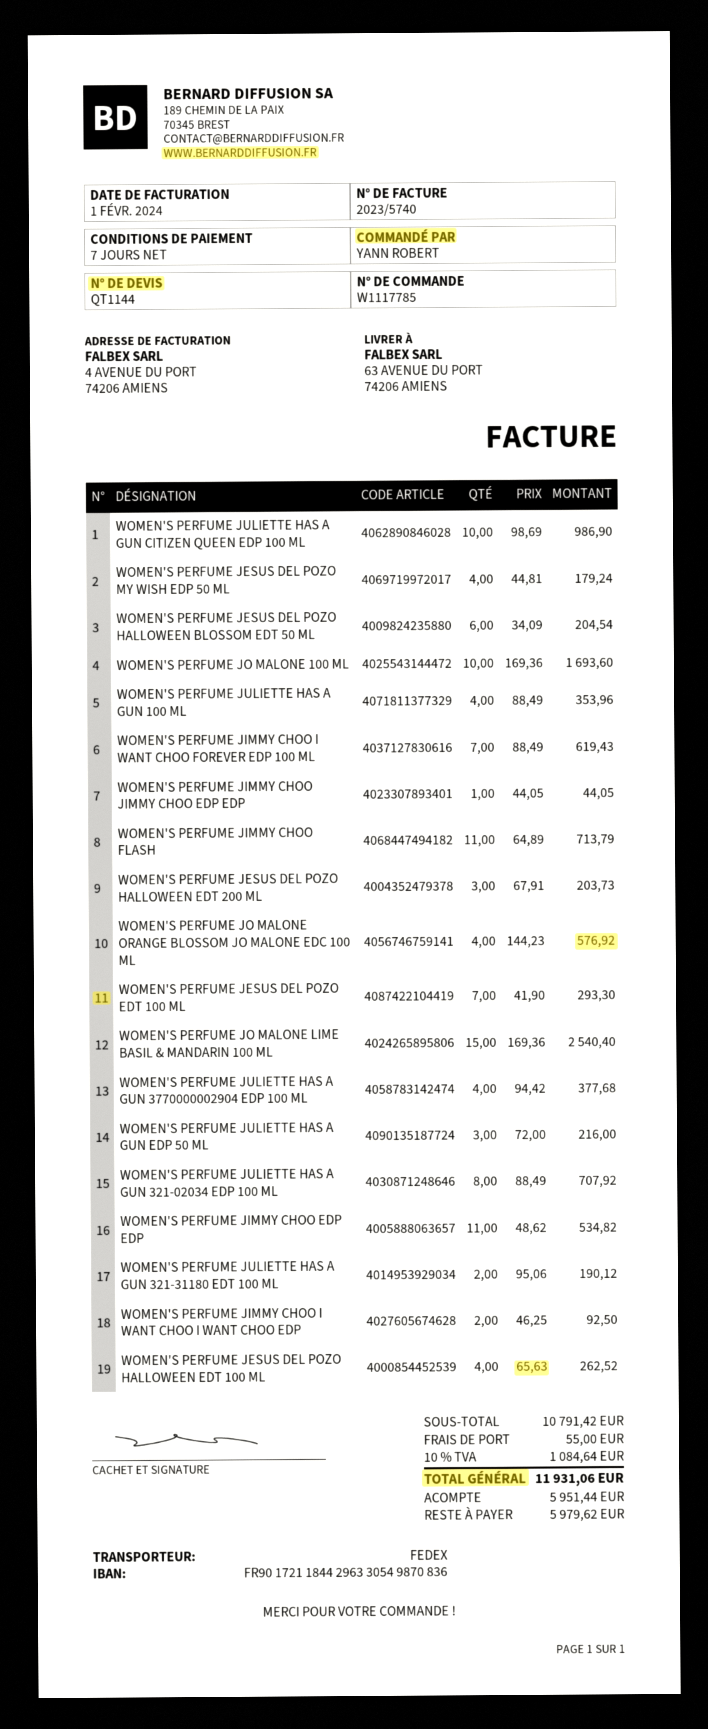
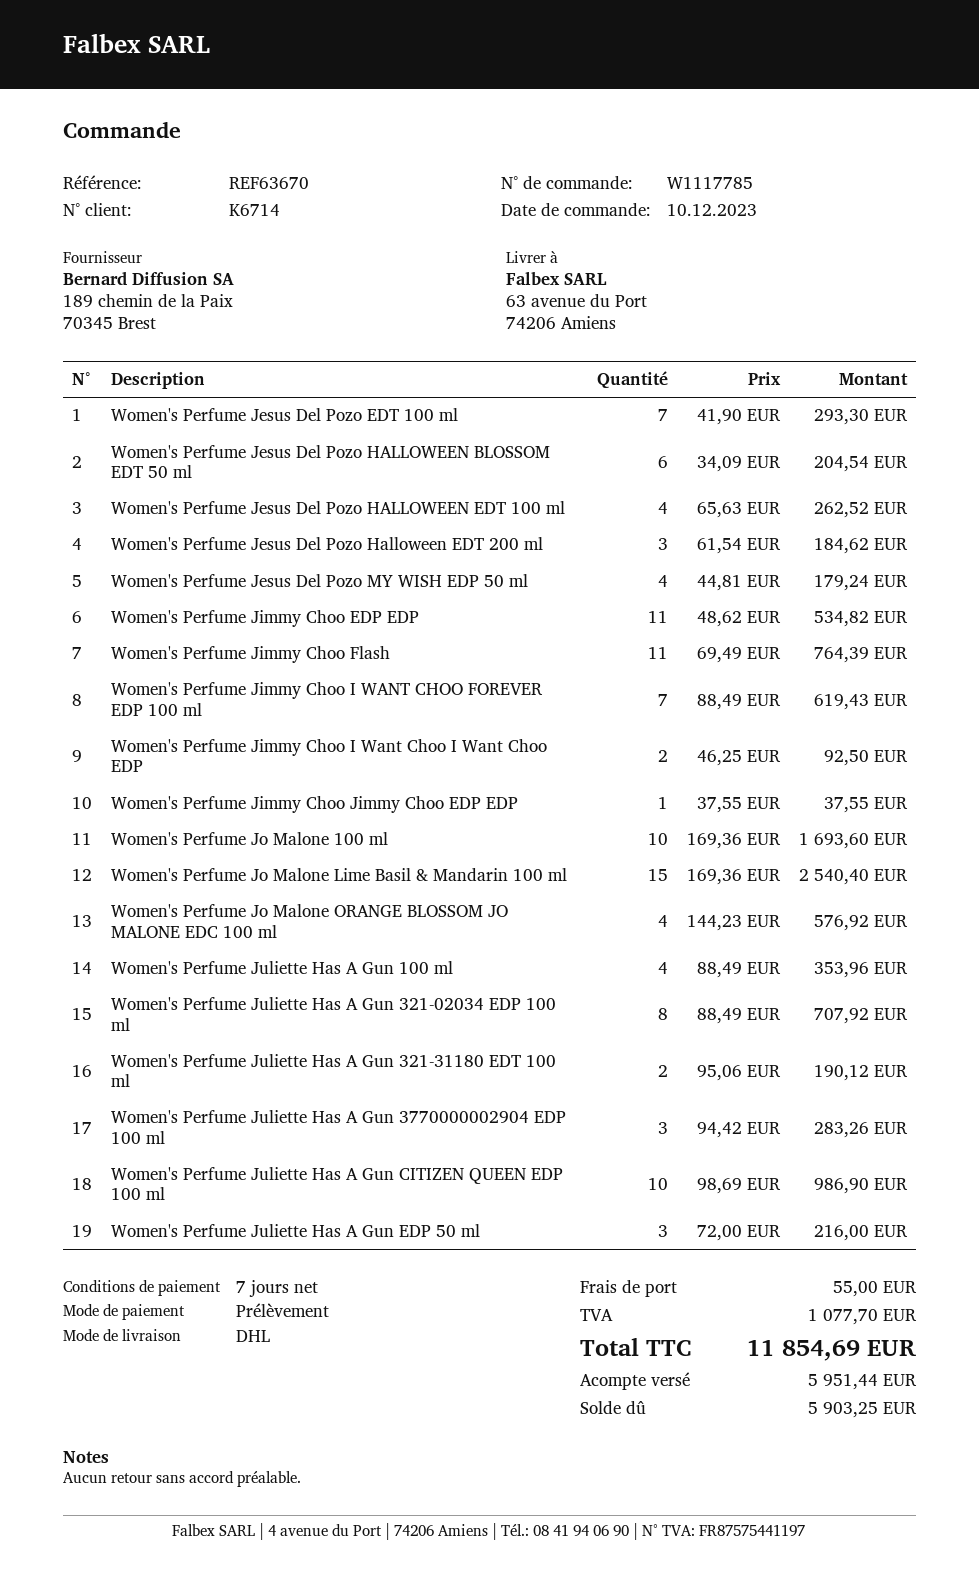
shipping method: FedEx -> DHL
WOMEN'S PERFUME JIMMY CHOO JIMMY CHOO EDP EDP: 1 x 44.05 = 44.05 -> 1 x 37.55 = 37.55
WOMEN'S PERFUME JIMMY CHOO FLASH: 11 x 64.89 = 713.79 -> 11 x 69.49 = 764.39
WOMEN'S PERFUME JESUS DEL POZO HALLOWEEN EDT 200 ML: 3 x 67.91 = 203.73 -> 3 x 61.54 = 184.62
WOMEN'S PERFUME JULIETTE HAS A GUN 3770000002904 EDP 100 ML: 4 x 94.42 = 377.68 -> 3 x 94.42 = 283.26
tax: 1084.64 -> 1077.70
total: 11931.06 -> 11854.69
balance: 5979.62 -> 5903.25

